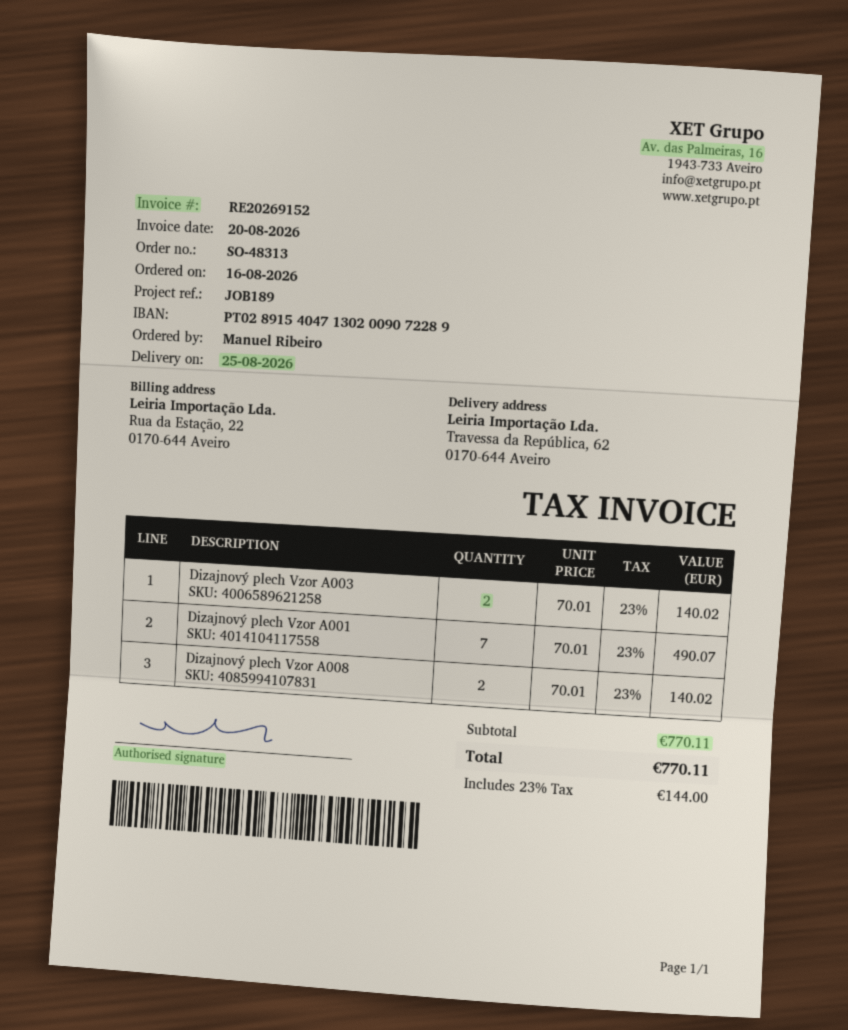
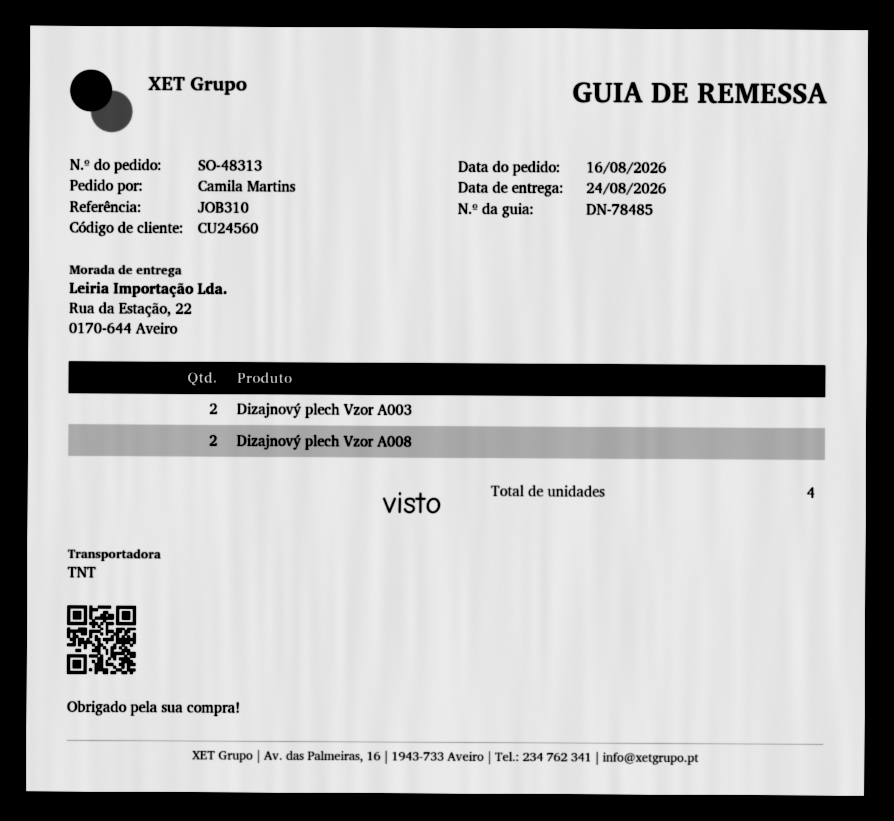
delivery date: 2026-08-25 -> 2026-08-24
reference: JOB189 -> JOB310
ordered by: Manuel Ribeiro -> Camila Martins
ship to: Travessa da República, 62, 0170-644 Aveiro -> Rua da Estação, 22, 0170-644 Aveiro
Dizajnový plech Vzor A001: 7 -> none

